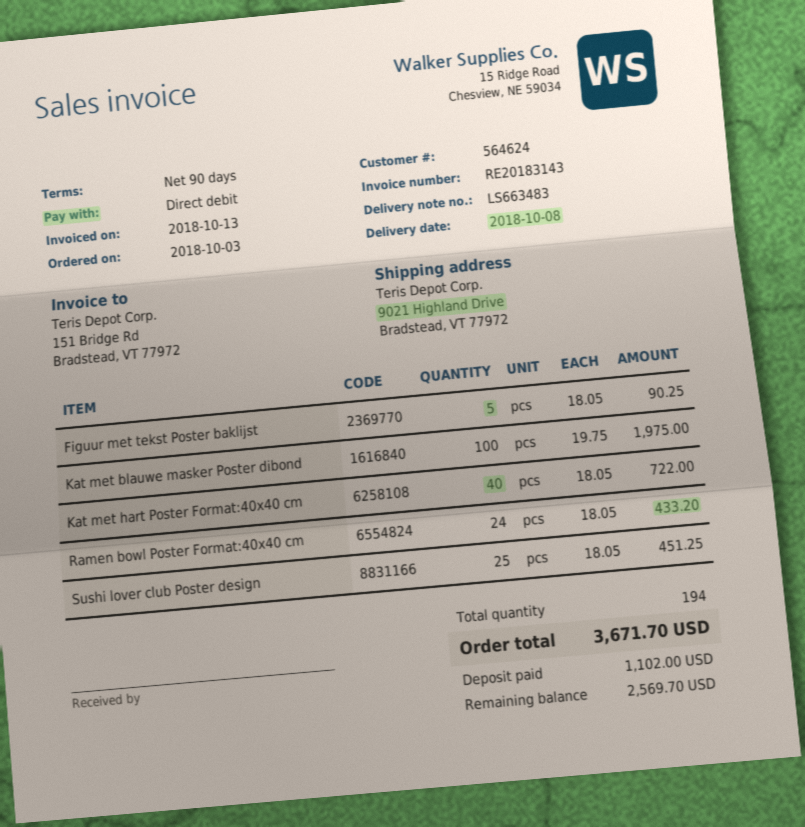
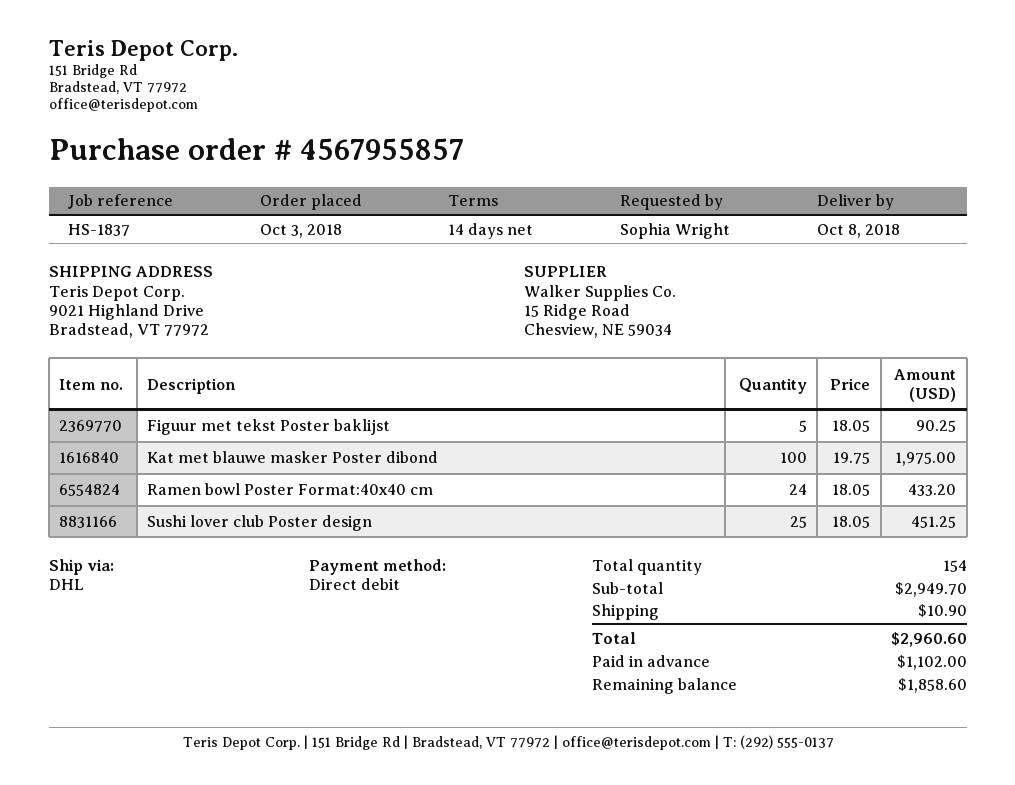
payment terms: 90 days -> 14 days
Kat met hart Poster Format:40x40 cm: 40 x 18.05 = 722.00 -> none
total quantity: 194 -> 154
shipping: none -> 10.90
total: 3671.70 -> 2960.60
balance: 2569.70 -> 1858.60

